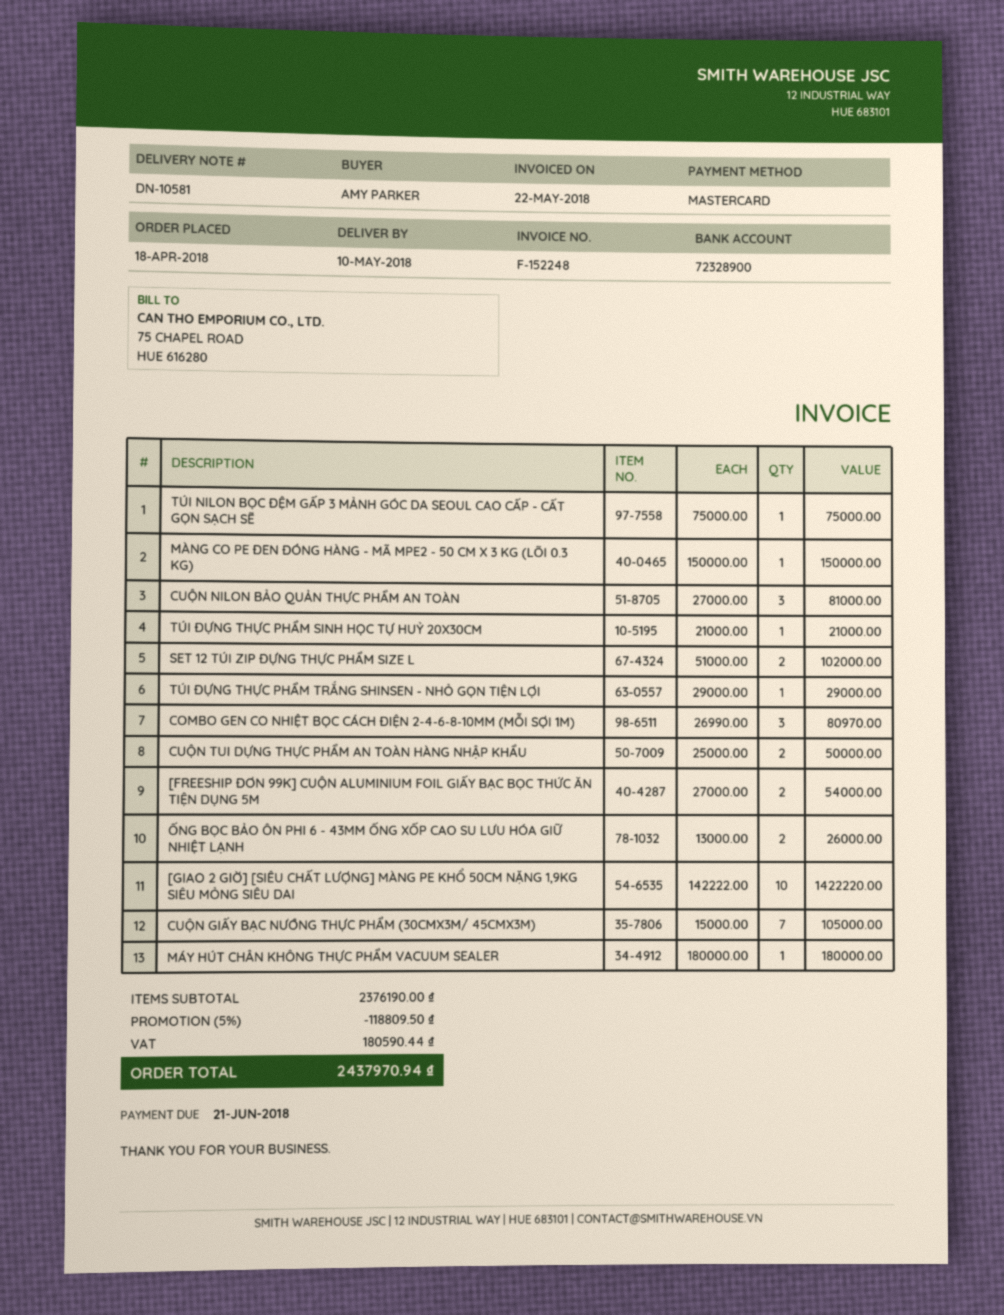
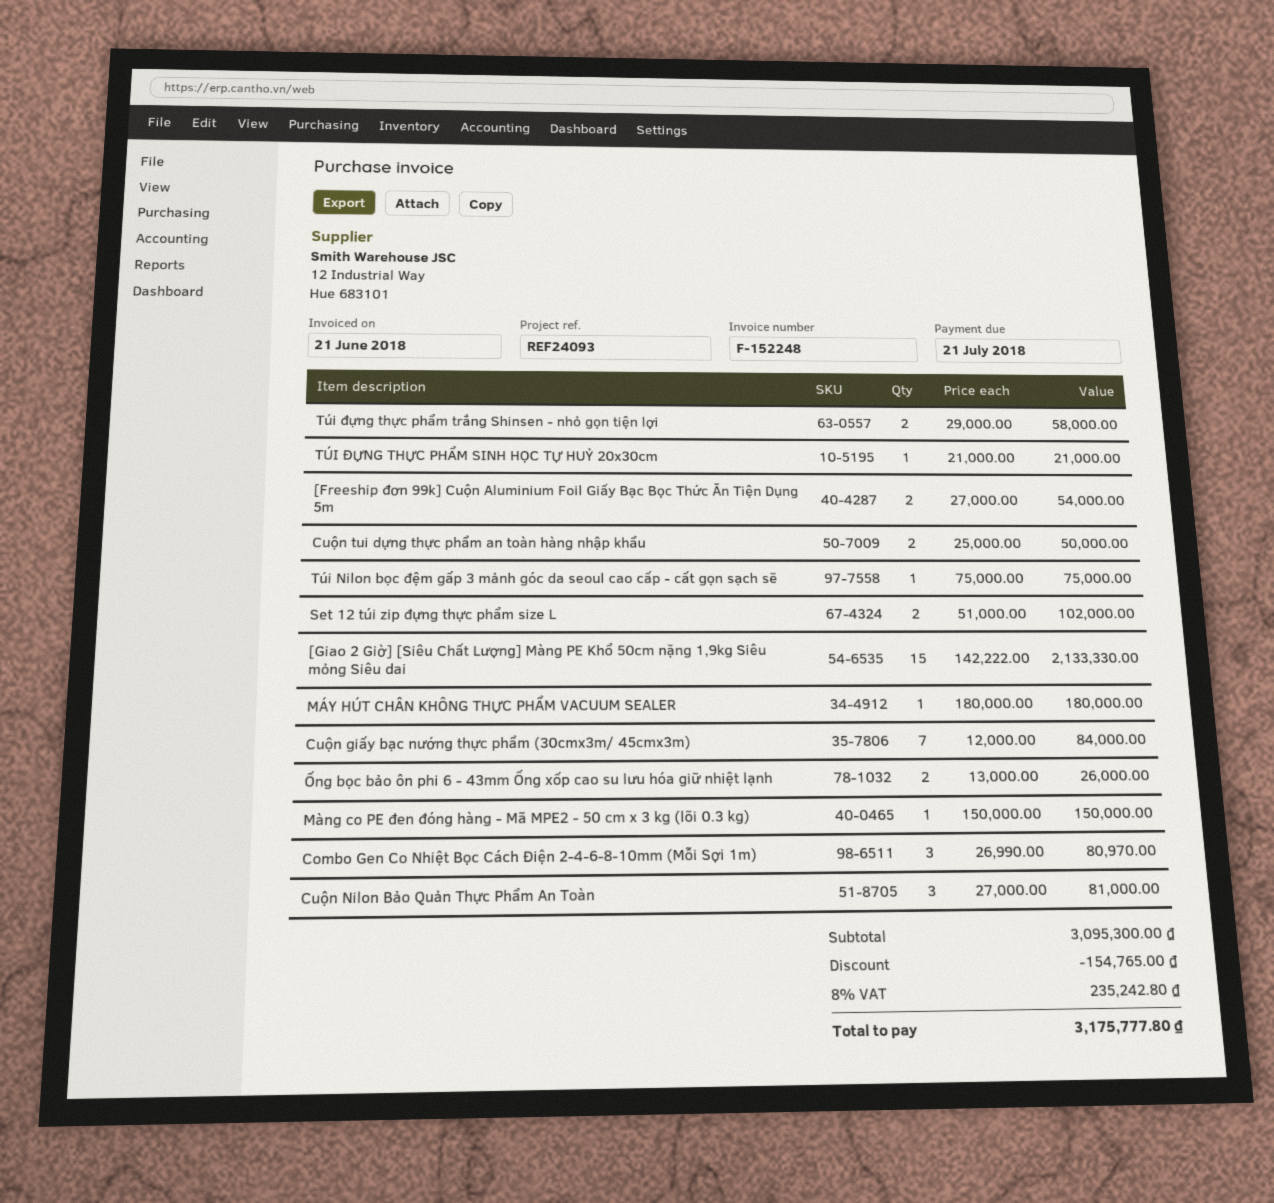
invoice date: 2018-05-22 -> 2018-06-21
due date: 2018-06-21 -> 2018-07-21
TÚI ĐỰNG THỰC PHẨM TRẮNG SHINSEN - NHỎ GỌN TIỆN LỢI: 1 x 29000.00 = 29000.00 -> 2 x 29000.00 = 58000.00
[GIAO 2 GIỜ] [SIÊU CHẤT LƯỢNG] MÀNG PE KHỔ 50CM NẶNG 1,9KG SIÊU MỎNG SIÊU DAI: 10 x 142222.00 = 1422220.00 -> 15 x 142222.00 = 2133330.00
CUỘN GIẤY BẠC NƯỚNG THỰC PHẨM (30CMX3M/ 45CMX3M): 7 x 15000.00 = 105000.00 -> 7 x 12000.00 = 84000.00
subtotal: 2376190.00 -> 3095300.00
discount: 118809.50 -> 154765.00
tax: 180590.44 -> 235242.80
total: 2437970.94 -> 3175777.80

